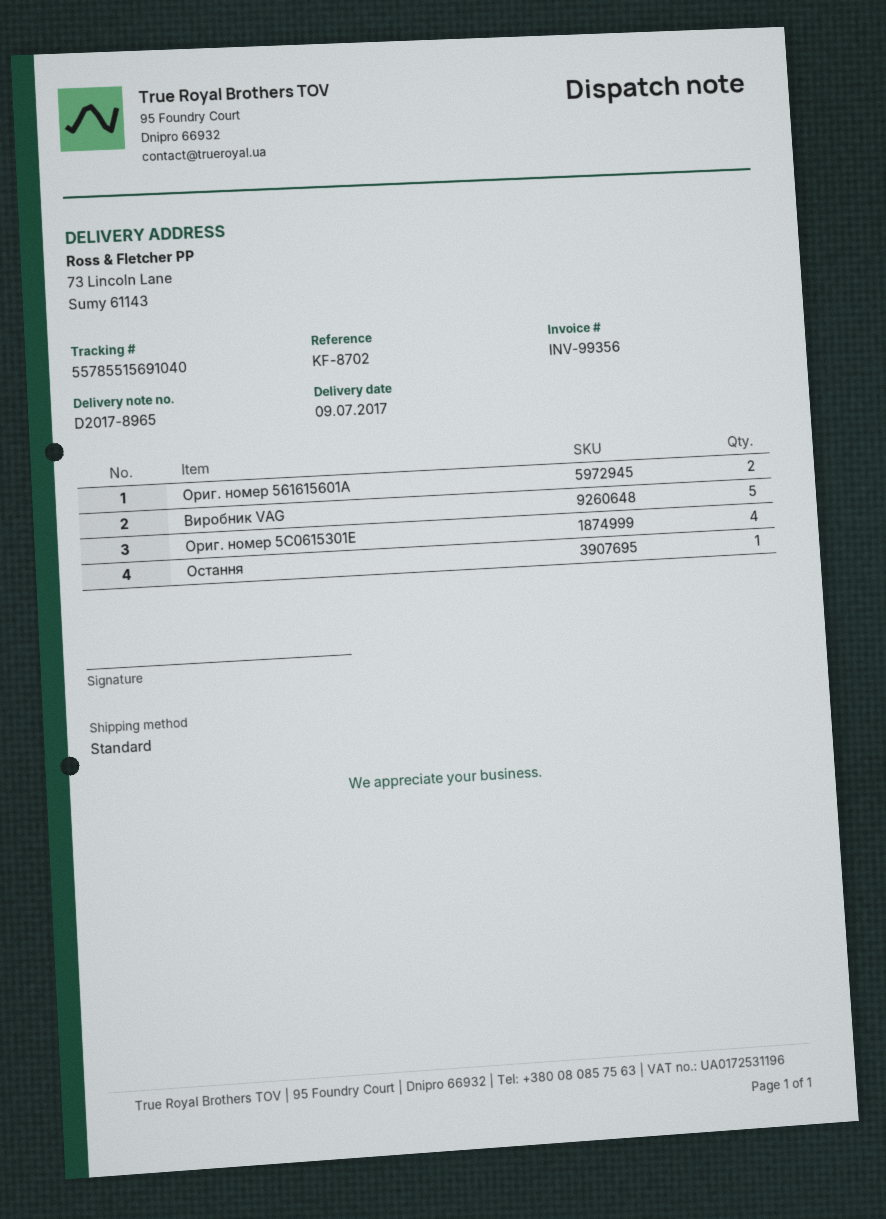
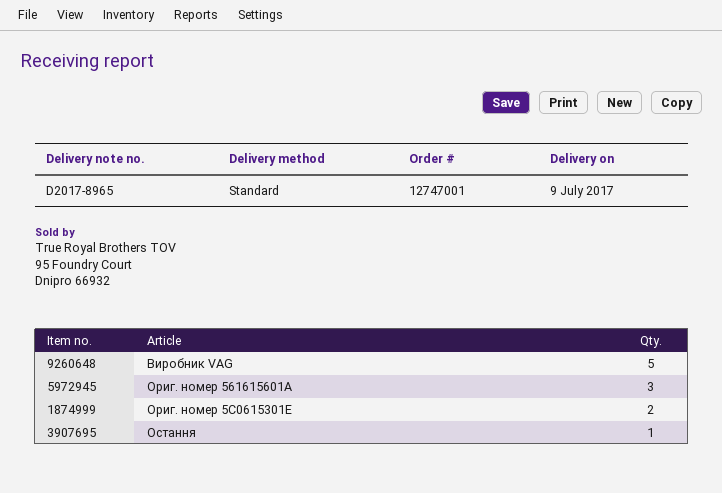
Ориг. номер 561615601A: 2 -> 3
Ориг. номер 5C0615301E: 4 -> 2

